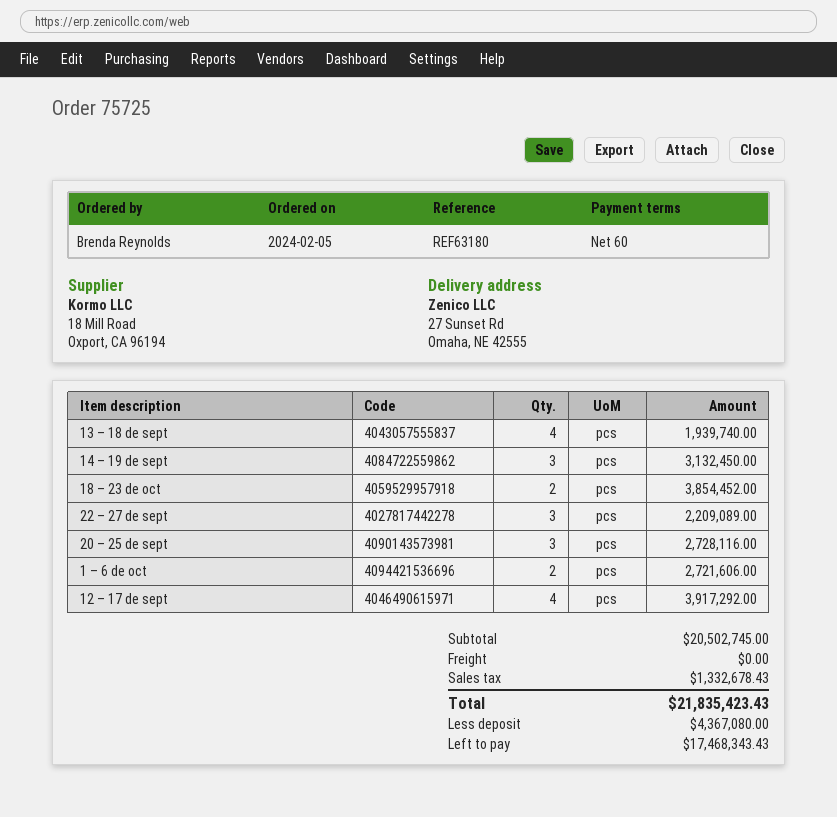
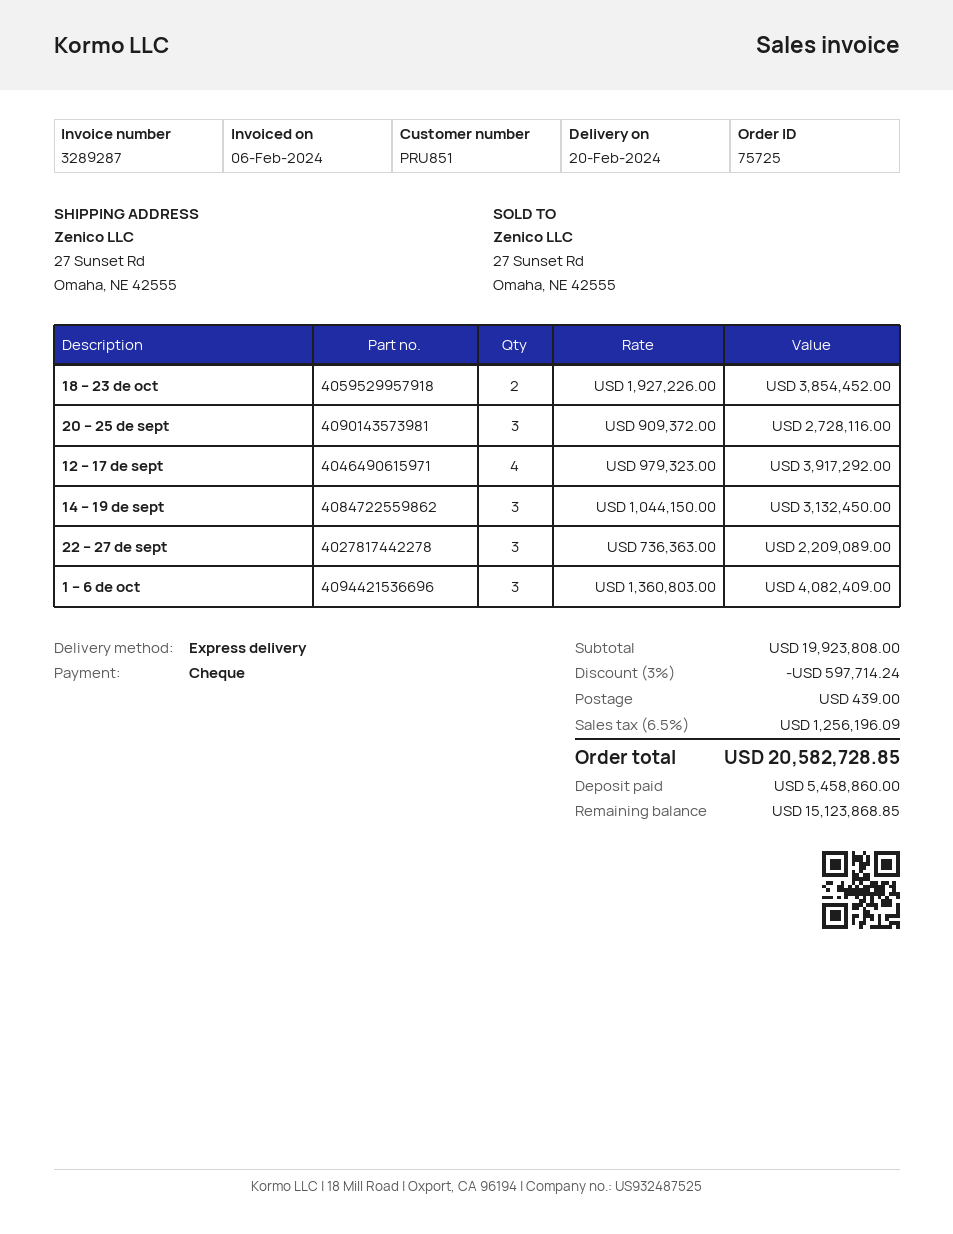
13 – 18 de sept: 4 for 1939740.00 -> none
1 – 6 de oct: 2 for 2721606.00 -> 3 for 4082409.00
subtotal: 20502745.00 -> 19923808.00
discount: none -> 3% = 597714.24
shipping: 0.00 -> 439.00
tax: 1332678.43 -> 1256196.09
total: 21835423.43 -> 20582728.85
deposit: 4367080.00 -> 5458860.00
balance: 17468343.43 -> 15123868.85

